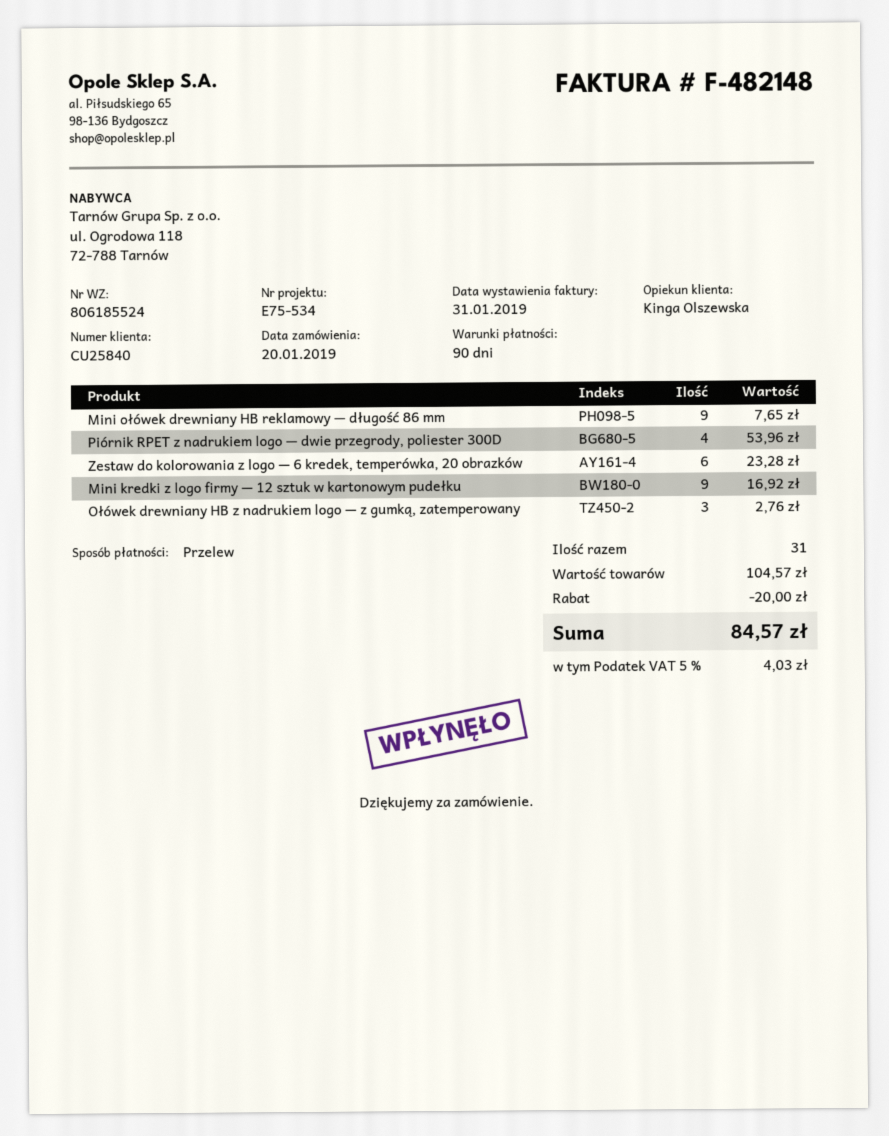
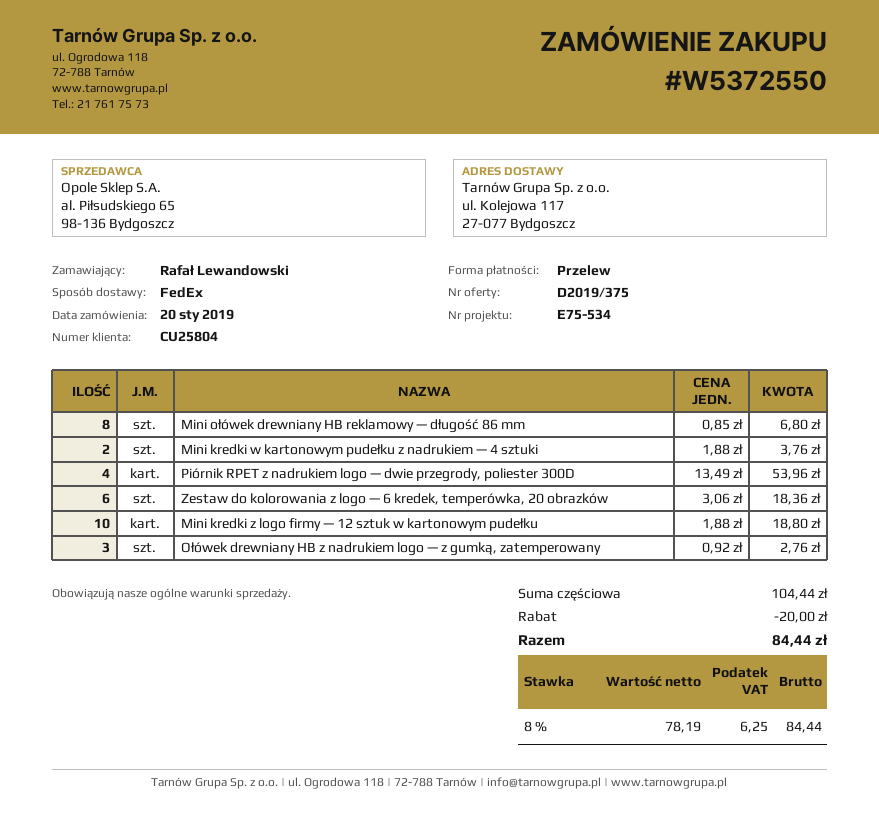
customer number: CU25840 -> CU25804
Mini ołówek drewniany HB reklamowy — długość 86 mm: 9 for 7.65 -> 8 for 6.80
Zestaw do kolorowania z logo — 6 kredek, temperówka, 20 obrazków: 6 for 23.28 -> 6 for 18.36
Mini kredki z logo firmy — 12 sztuk w kartonowym pudełku: 9 for 16.92 -> 10 for 18.80
Mini kredki w kartonowym pudełku z nadrukiem — 4 sztuki: none -> 2 for 3.76
subtotal: 104.57 -> 104.44
tax: 5% = 4.03 -> 8% = 6.25
total: 84.57 -> 84.44

